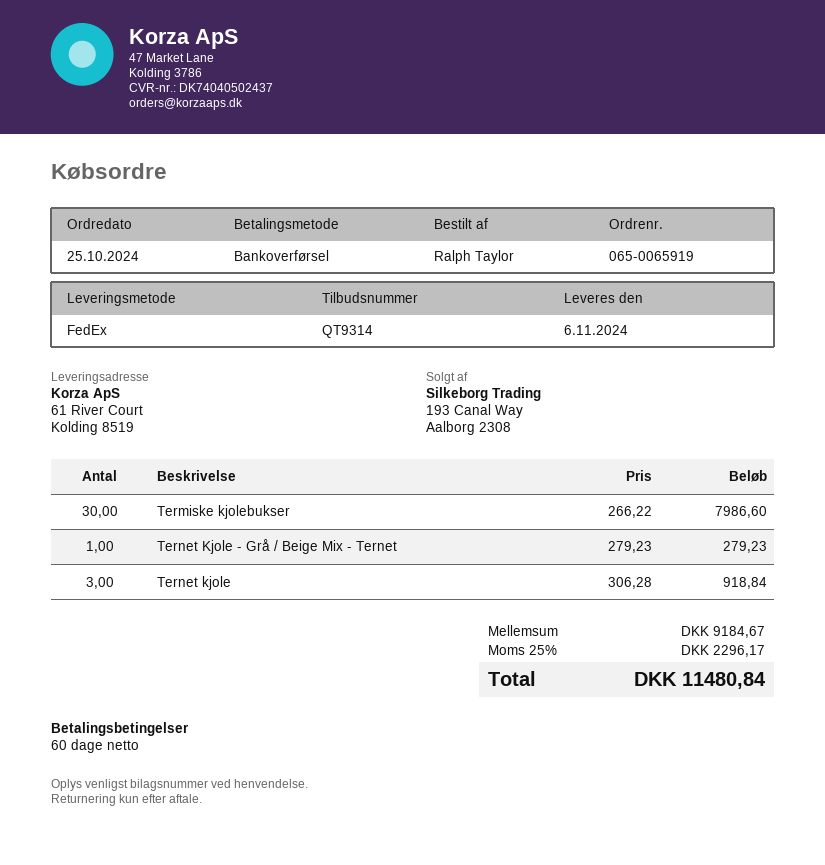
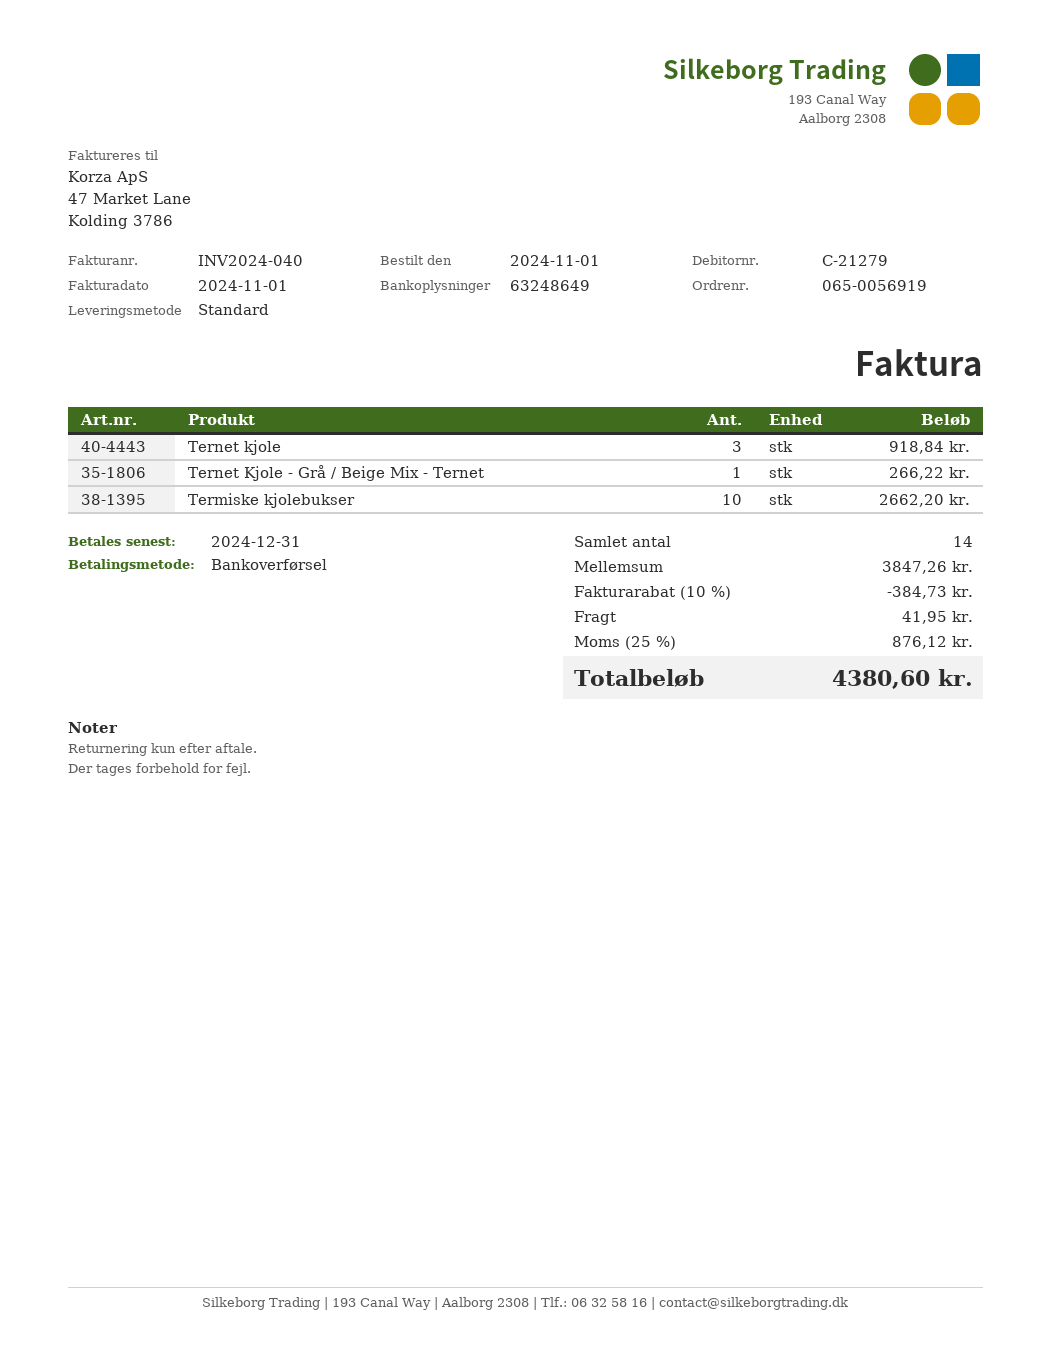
order number: 065-0065919 -> 065-0056919
order date: 2024-10-25 -> 2024-11-01
shipping method: FedEx -> standard
Termiske kjolebukser: 30 for 7986.60 -> 10 for 2662.20
Ternet Kjole - Grå / Beige Mix - Ternet: 1 for 279.23 -> 1 for 266.22
subtotal: 9184.67 -> 3847.26
discount: none -> 10% = 384.73
shipping: none -> 41.95
tax: 25% = 2296.17 -> 25% = 876.12
total: 11480.84 -> 4380.60

